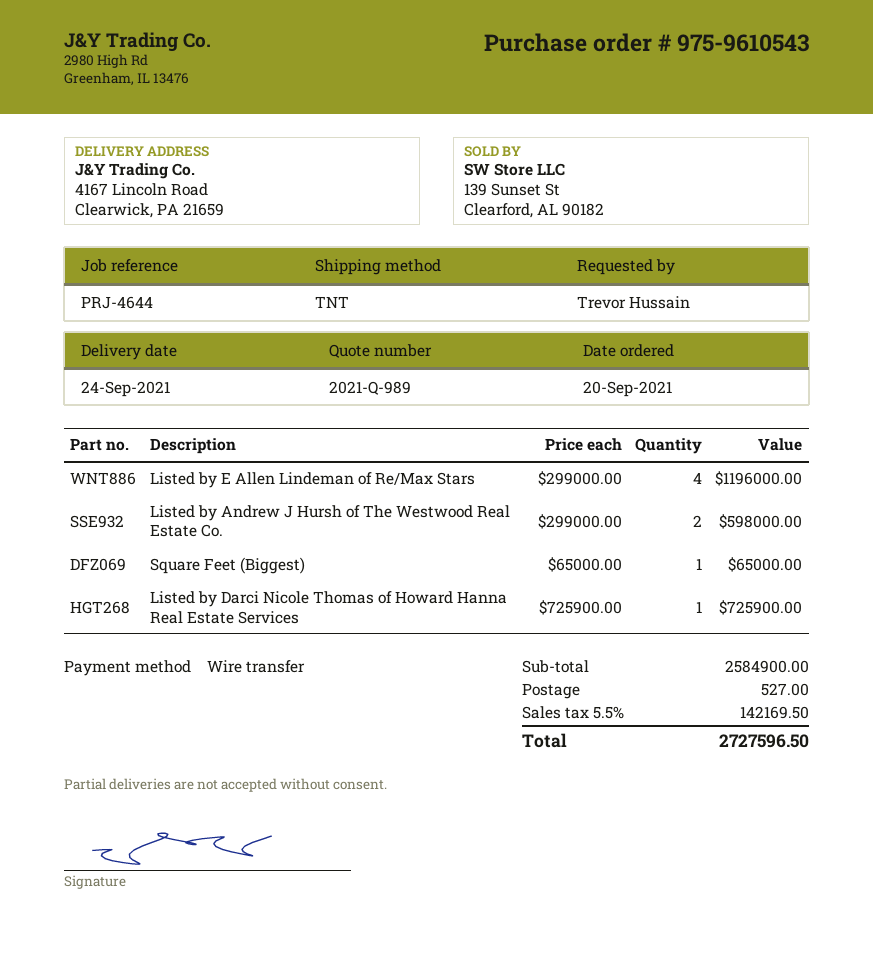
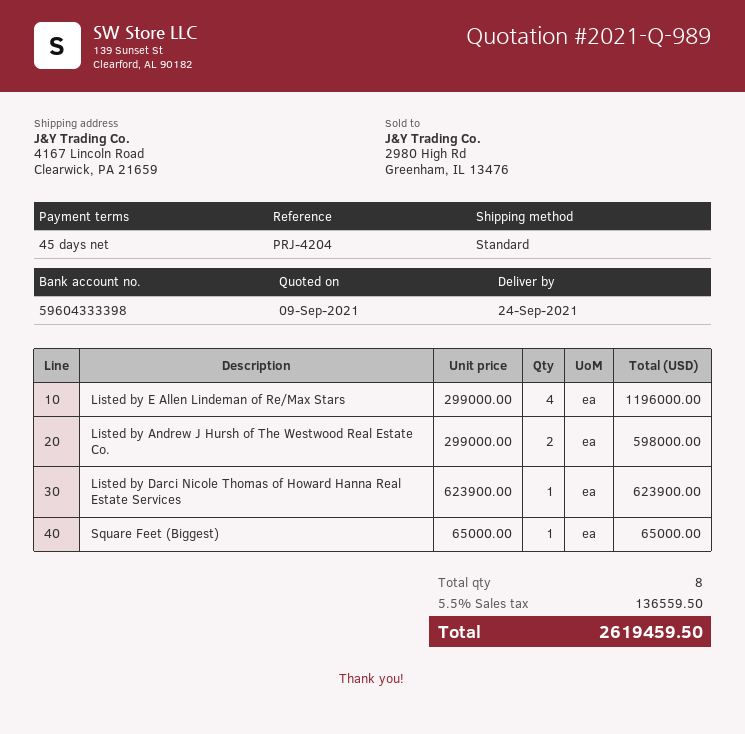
reference: PRJ-4644 -> PRJ-4204
shipping method: TNT -> standard
Listed by Darci Nicole Thomas of Howard Hanna Real Estate Services: 1 x 725900.00 = 725900.00 -> 1 x 623900.00 = 623900.00
shipping: 527.00 -> none
tax: 5.5% = 142169.50 -> 5.5% = 136559.50
total: 2727596.50 -> 2619459.50

